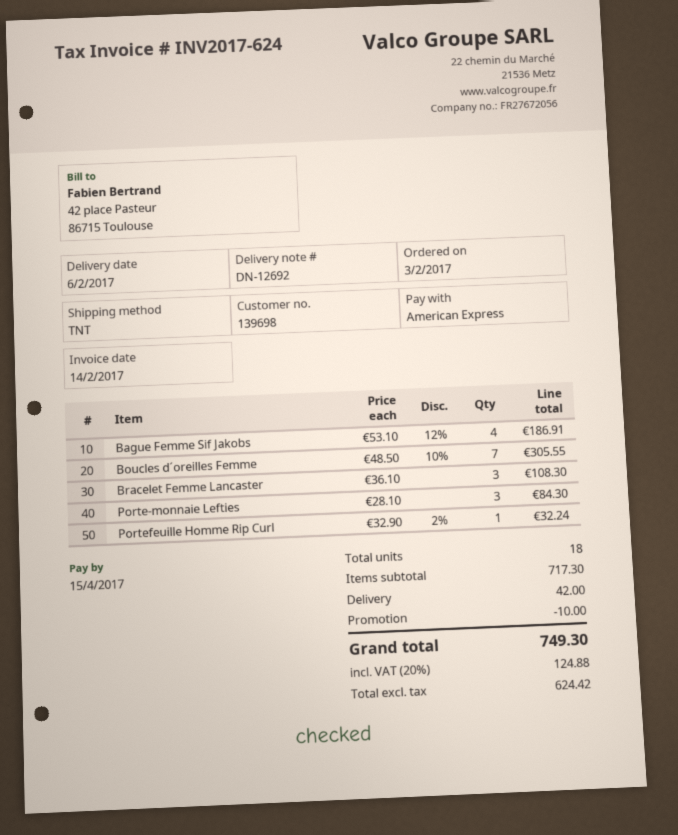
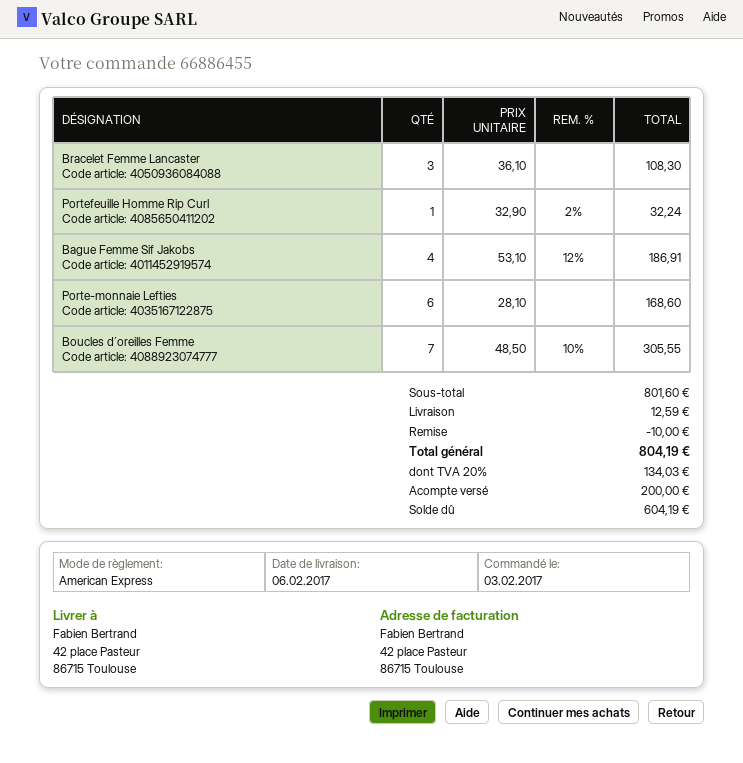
Porte-monnaie Lefties: 3 x 28.10 = 84.30 -> 6 x 28.10 = 168.60
subtotal: 717.30 -> 801.60
shipping: 42.00 -> 12.59
tax: 20% = 124.88 -> 20% = 134.03
total: 749.30 -> 804.19

